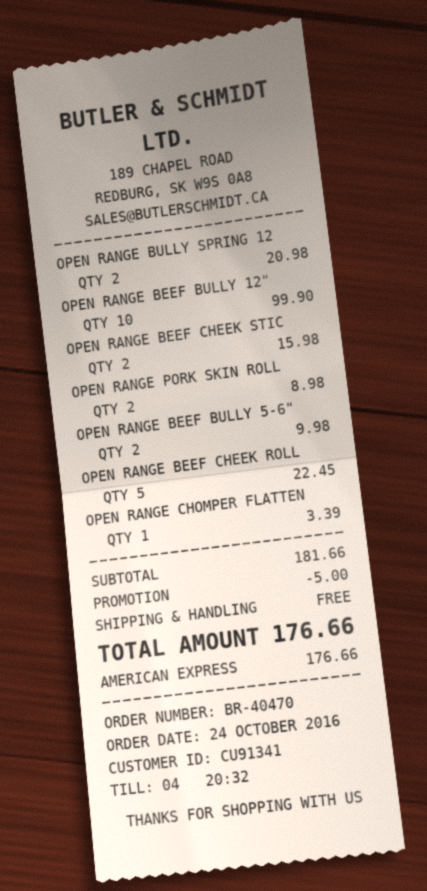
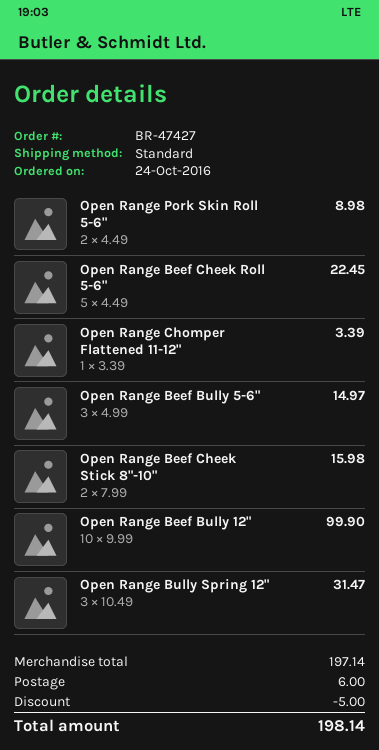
order number: BR-40470 -> BR-47427
OPEN RANGE BULLY SPRING 12: 2 for 20.98 -> 3 for 31.47
OPEN RANGE BEEF BULLY 5-6": 2 for 9.98 -> 3 for 14.97
subtotal: 181.66 -> 197.14
shipping: 0.00 -> 6.00
total: 176.66 -> 198.14

